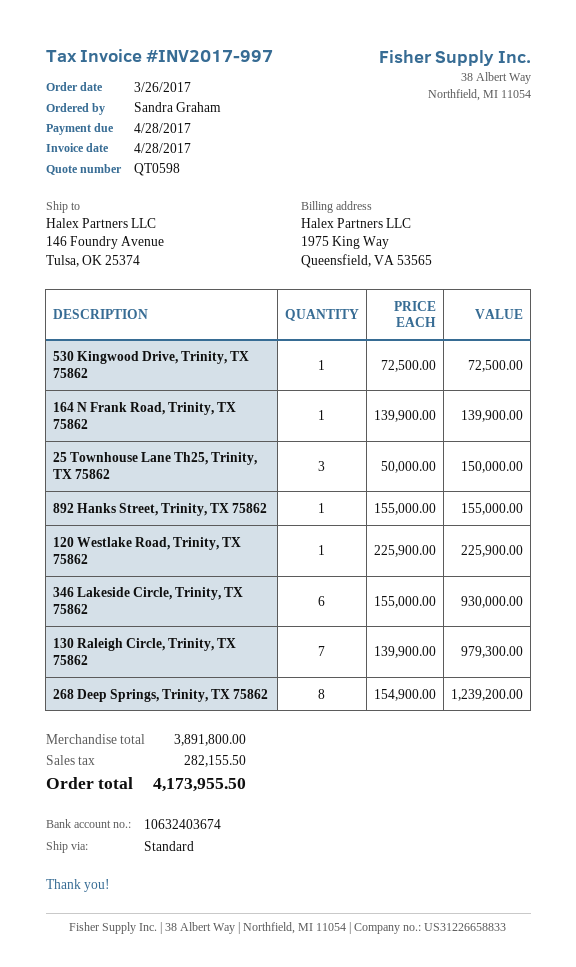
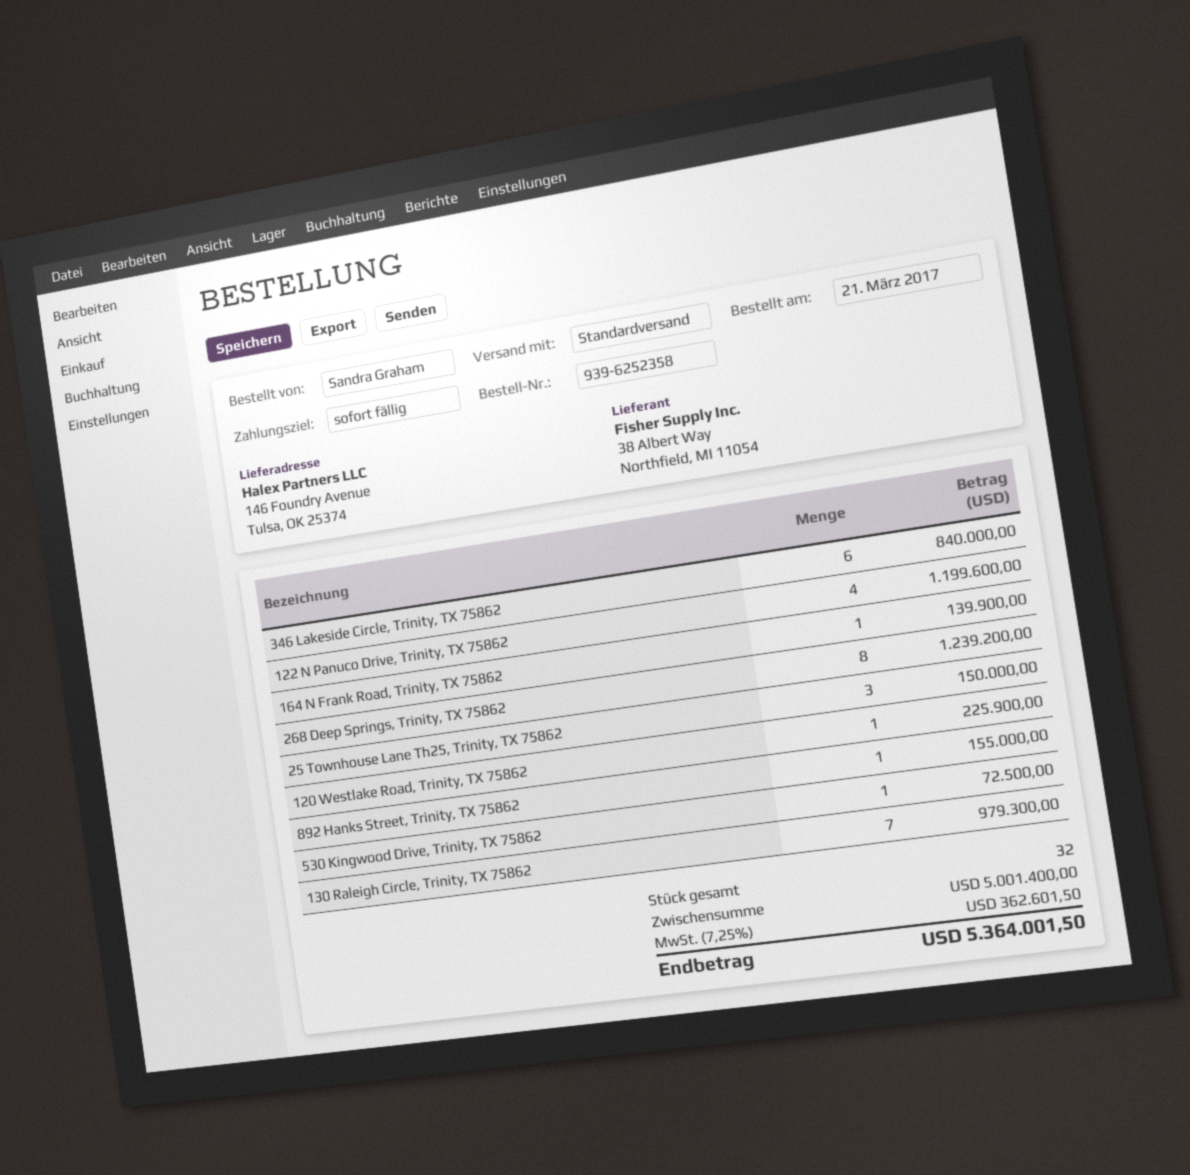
order date: 2017-03-26 -> 2017-03-21
346 Lakeside Circle, Trinity, TX 75862: 6 for 930000.00 -> 6 for 840000.00
122 N Panuco Drive, Trinity, TX 75862: none -> 4 for 1199600.00
subtotal: 3891800.00 -> 5001400.00
tax: 282155.50 -> 362601.50
total: 4173955.50 -> 5364001.50

